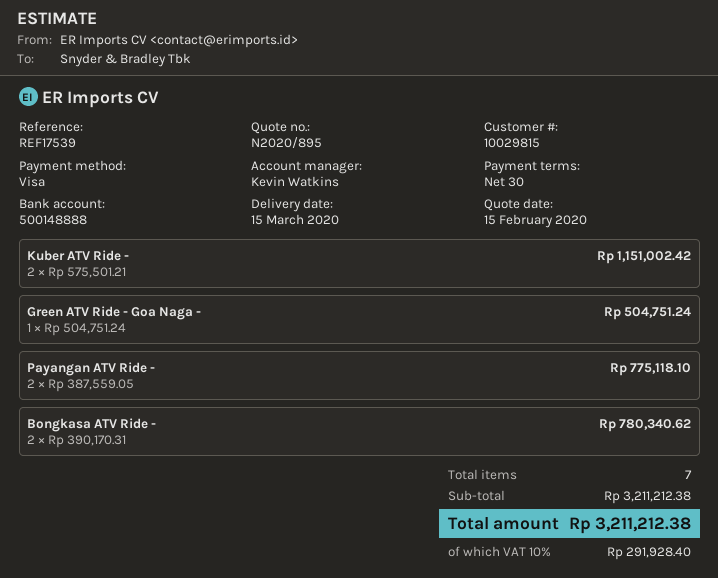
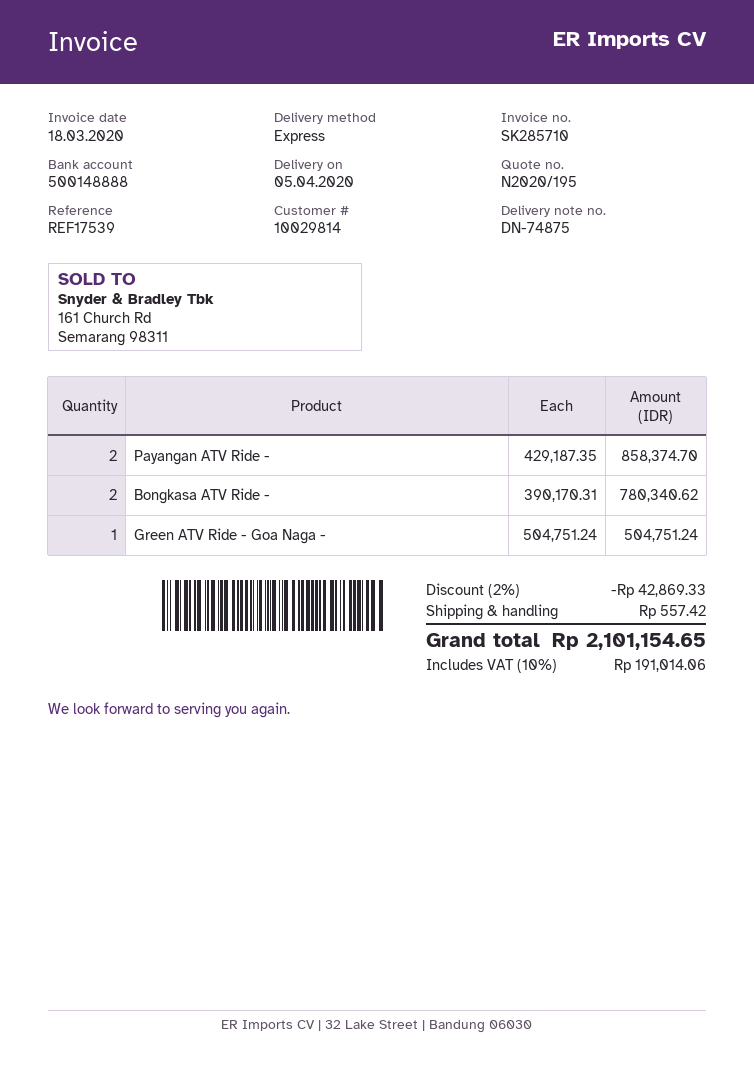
quote number: N2020/895 -> N2020/195
delivery date: 2020-03-15 -> 2020-04-05
customer number: 10029815 -> 10029814
Kuber ATV Ride -: 2 x 575501.21 = 1151002.42 -> none
Payangan ATV Ride -: 2 x 387559.05 = 775118.10 -> 2 x 429187.35 = 858374.70
discount: none -> 2% = 42869.33
shipping: none -> 557.42
tax: 10% = 291928.40 -> 10% = 191014.06
total: 3211212.38 -> 2101154.65

